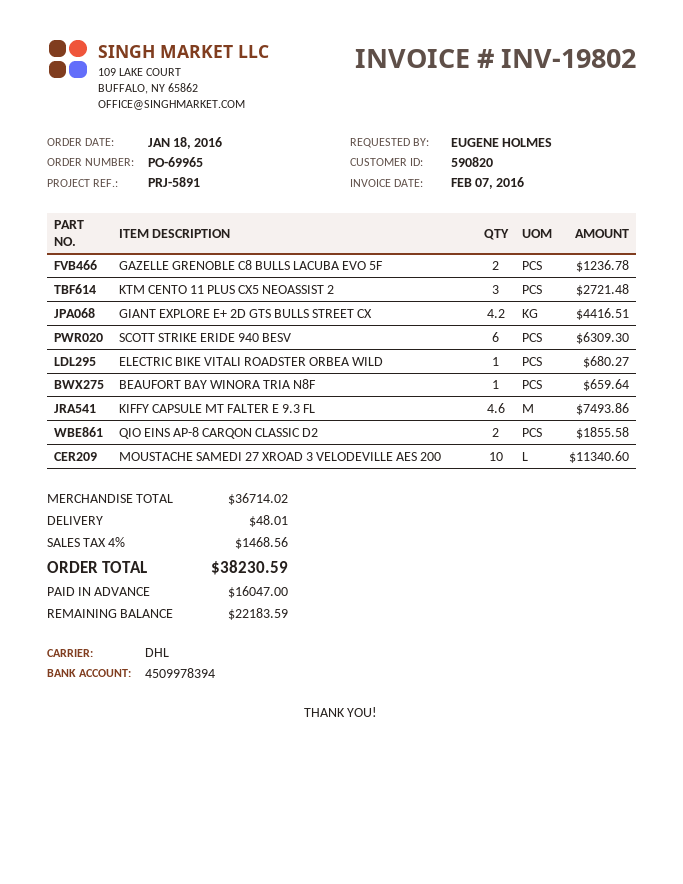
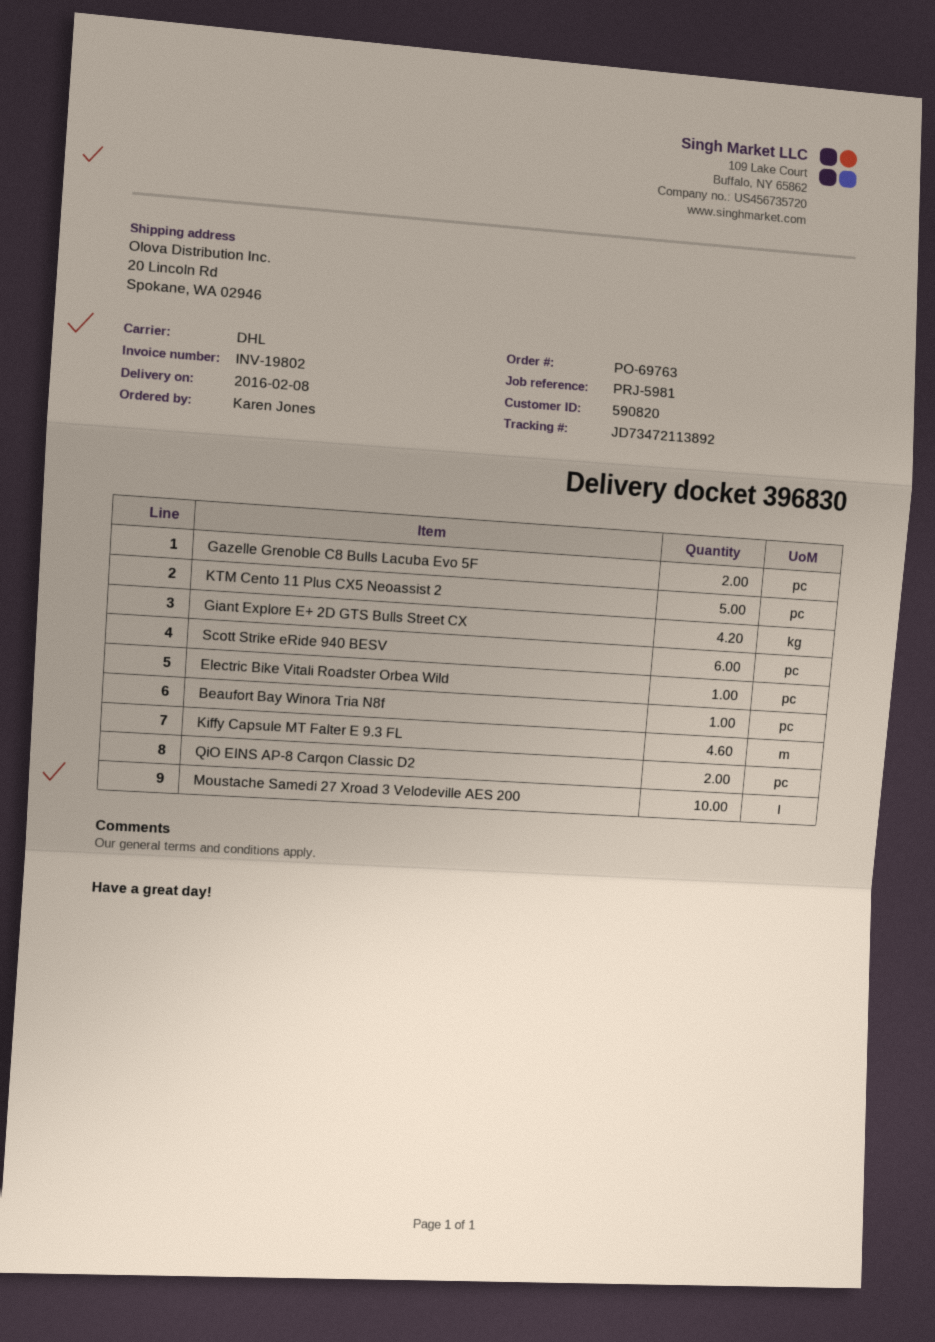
order number: PO-69965 -> PO-69763
reference: PRJ-5891 -> PRJ-5981
ordered by: EUGENE HOLMES -> Karen Jones
KTM CENTO 11 PLUS CX5 NEOASSIST 2: 3 -> 5

